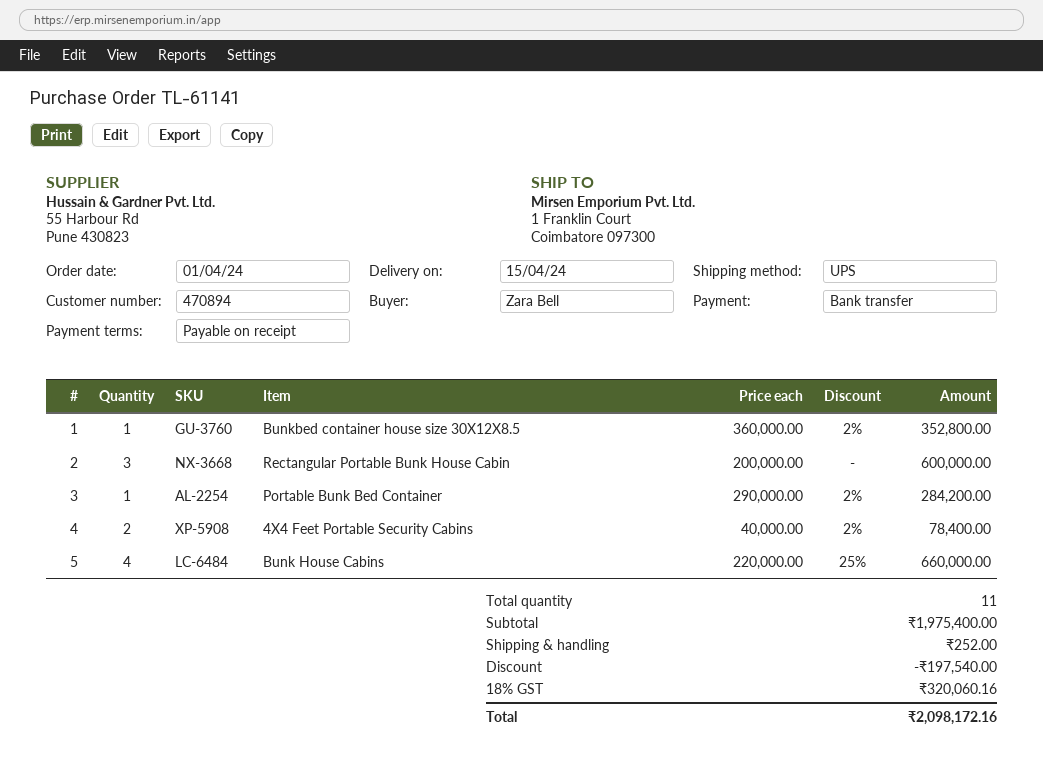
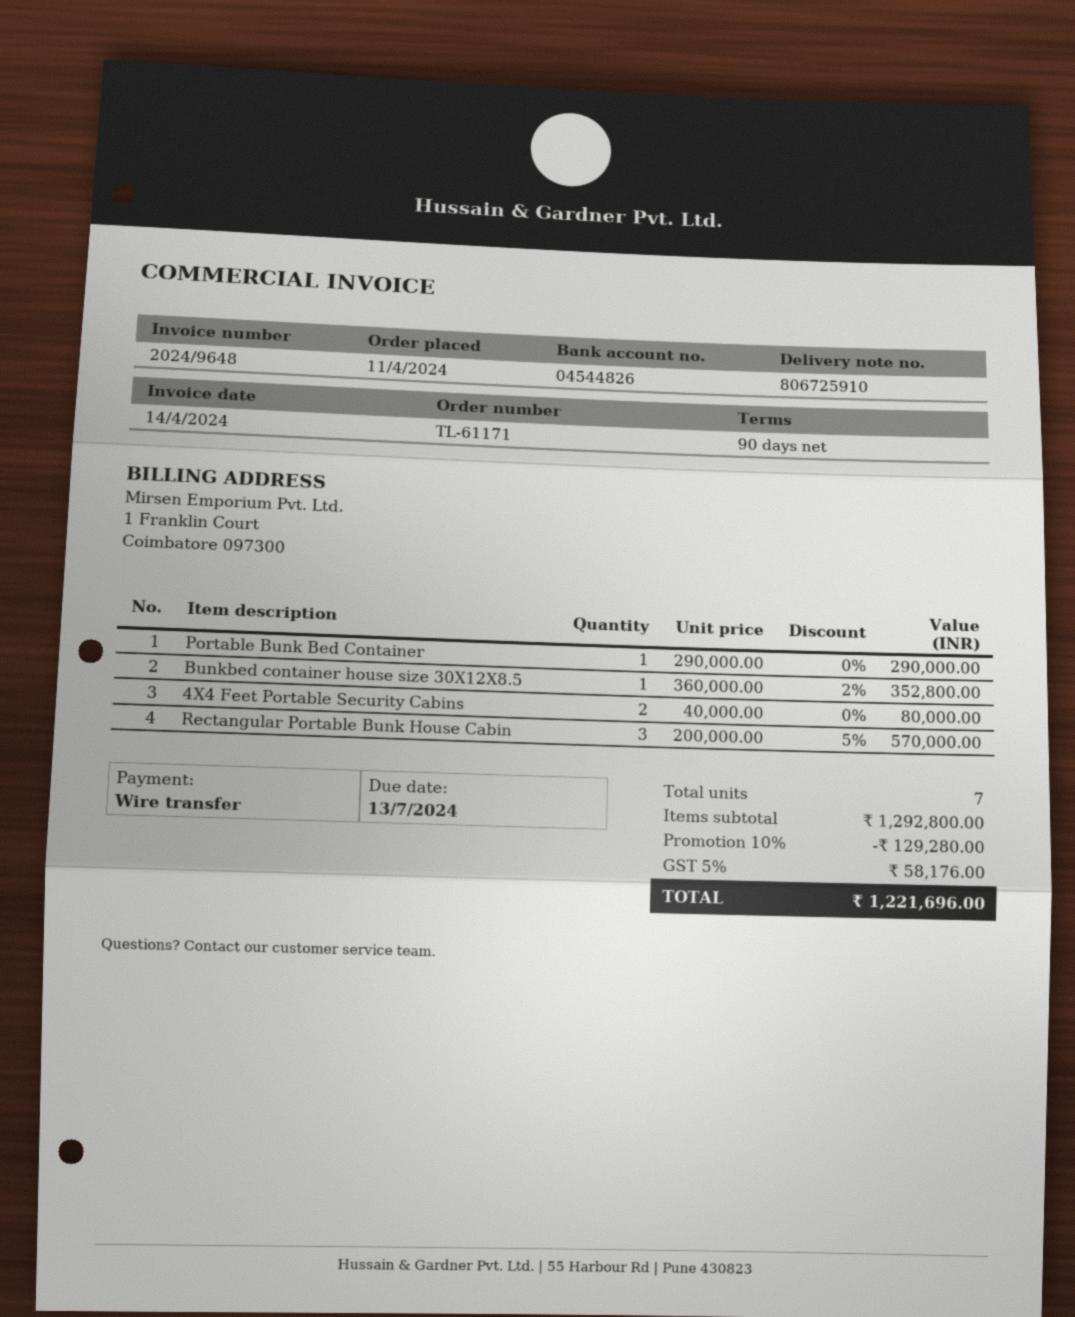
order number: TL-61141 -> TL-61171
order date: 2024-04-01 -> 2024-04-11
payment terms: on receipt -> 90 days
Rectangular Portable Bunk House Cabin: 3 x 200000.00 = 600000.00 -> 3 x 200000.00 - 5% = 570000.00
Portable Bunk Bed Container: 1 x 290000.00 - 2% = 284200.00 -> 1 x 290000.00 = 290000.00
4X4 Feet Portable Security Cabins: 2 x 40000.00 - 2% = 78400.00 -> 2 x 40000.00 = 80000.00
Bunk House Cabins: 4 x 220000.00 - 25% = 660000.00 -> none
total quantity: 11 -> 7
subtotal: 1975400.00 -> 1292800.00
discount: 197540.00 -> 129280.00
shipping: 252.00 -> none
tax: 18% = 320060.16 -> 5% = 58176.00
total: 2098172.16 -> 1221696.00

